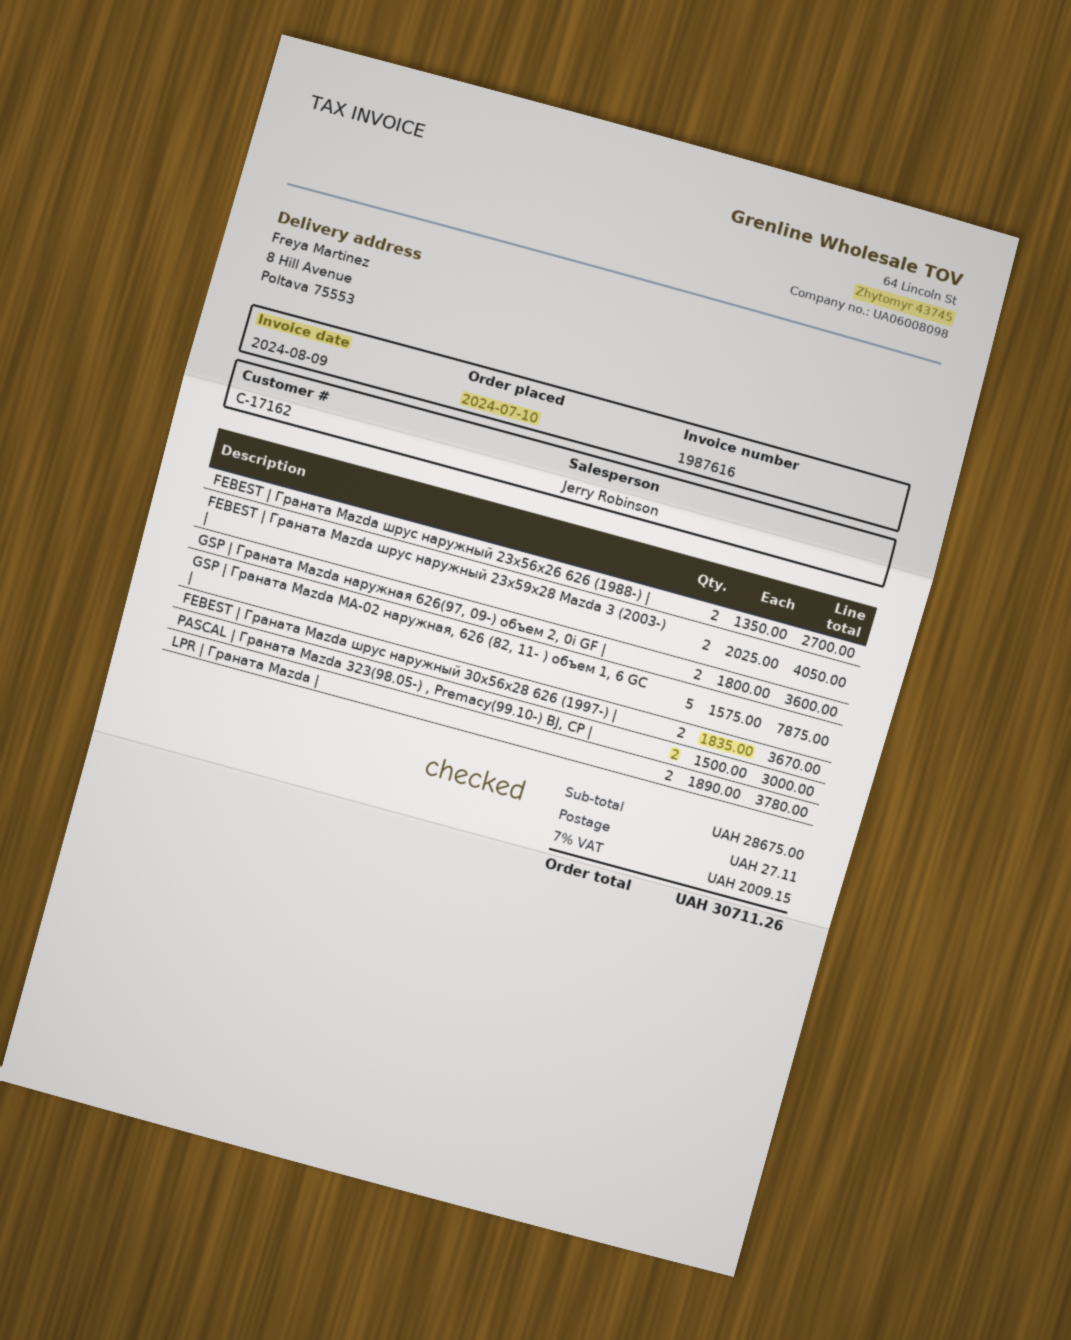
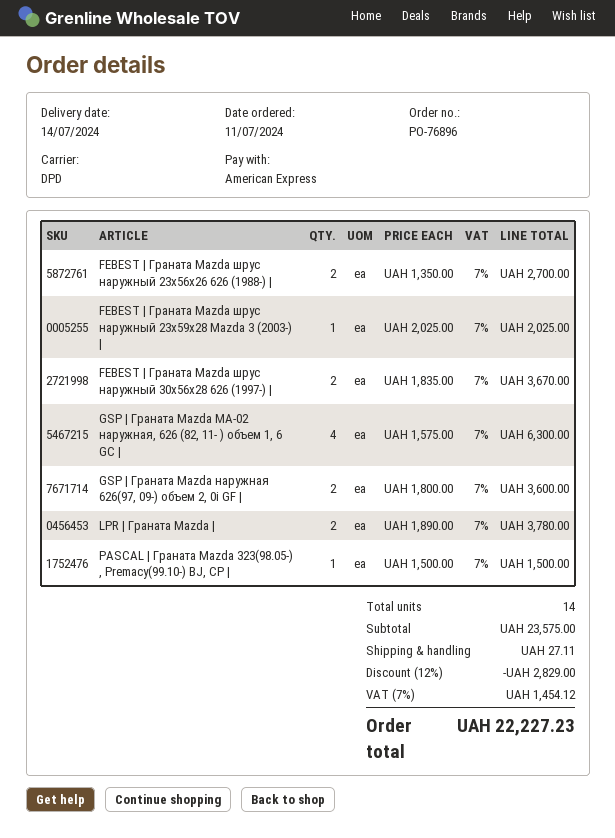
order date: 2024-07-10 -> 2024-07-11
FEBEST | Граната Mazda шрус наружный 23x59x28 Mazda 3 (2003-) |: 2 x 2025.00 = 4050.00 -> 1 x 2025.00 = 2025.00
GSP | Граната Mazda MA-02 наружная, 626 (82, 11- ) объем 1, 6 GC |: 5 x 1575.00 = 7875.00 -> 4 x 1575.00 = 6300.00
PASCAL | Граната Mazda 323(98.05-) , Premacy(99.10-) BJ, CP |: 2 x 1500.00 = 3000.00 -> 1 x 1500.00 = 1500.00
subtotal: 28675.00 -> 23575.00
discount: none -> 12% = 2829.00
tax: 7% = 2009.15 -> 7% = 1454.12
total: 30711.26 -> 22227.23

